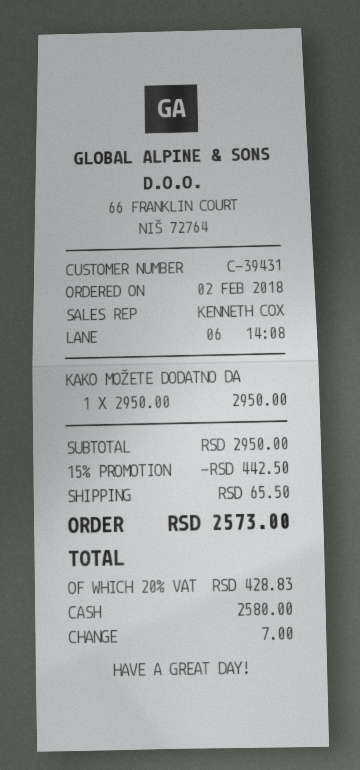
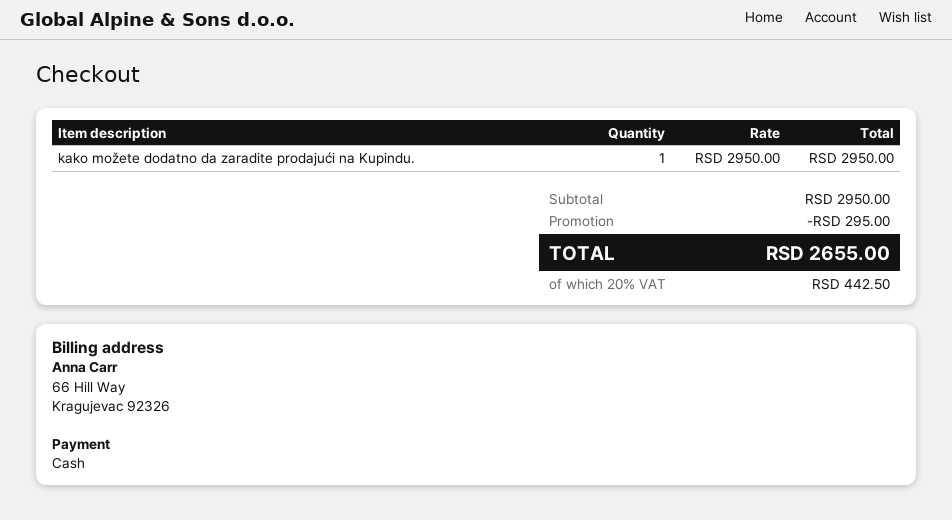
discount: 442.50 -> 295.00
shipping: 65.50 -> none
tax: 20% = 428.83 -> 20% = 442.50
total: 2573.00 -> 2655.00

